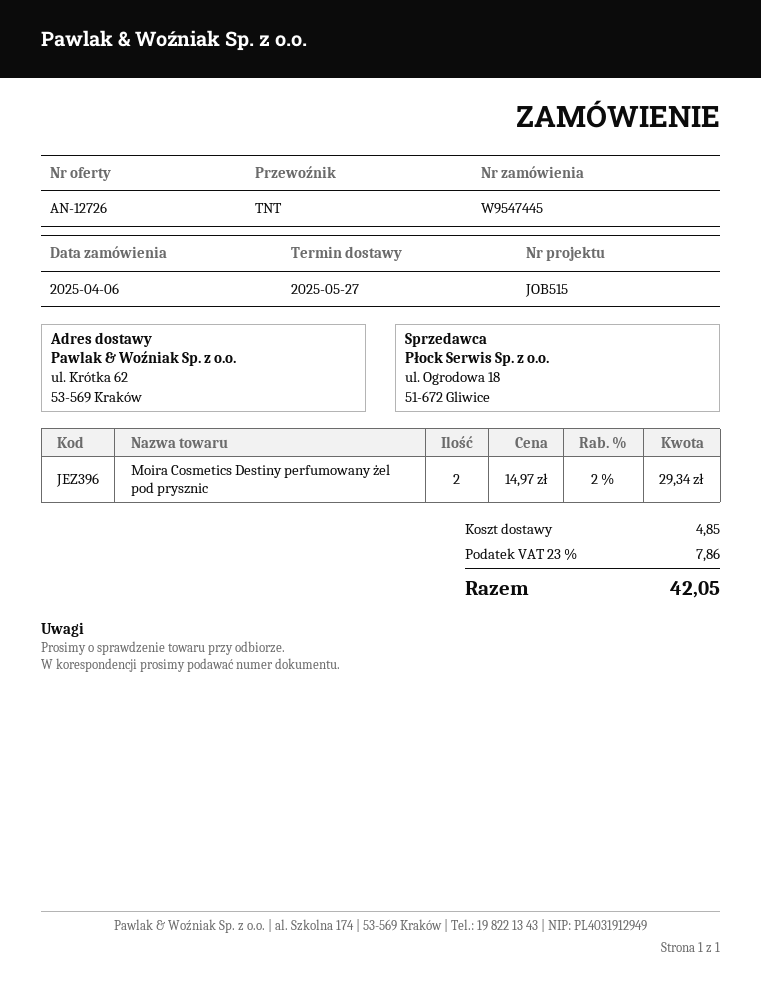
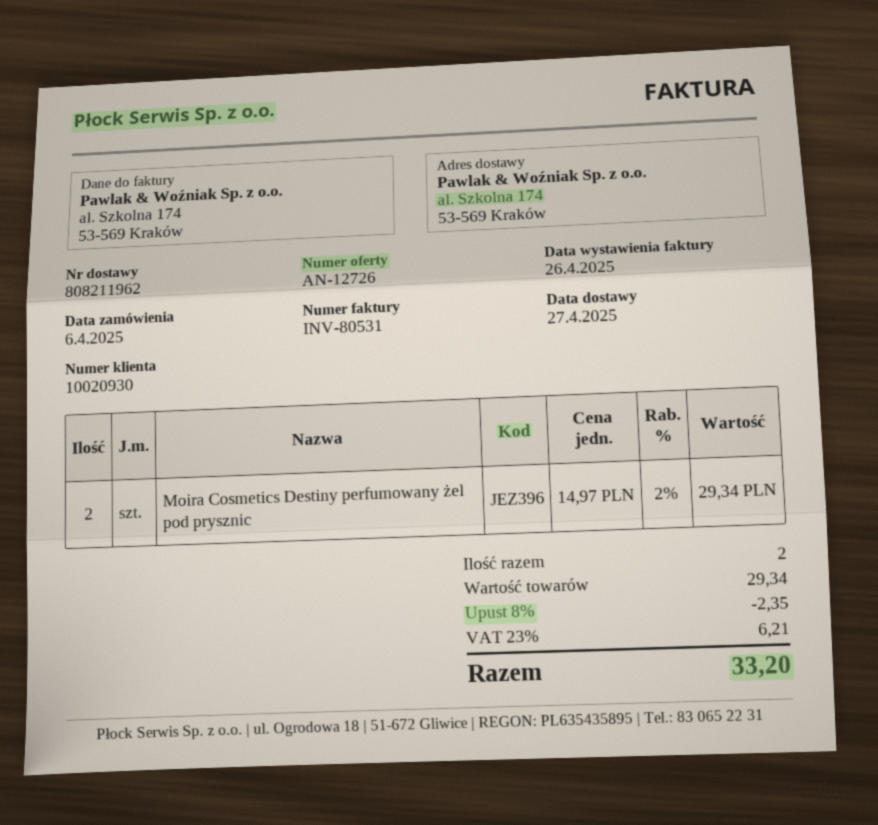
delivery date: 2025-05-27 -> 2025-04-27
ship to: ul. Krótka 62, 53-569 Kraków -> al. Szkolna 174, 53-569 Kraków
discount: none -> 8% = 2.35
shipping: 4.85 -> none
tax: 23% = 7.86 -> 23% = 6.21
total: 42.05 -> 33.20

